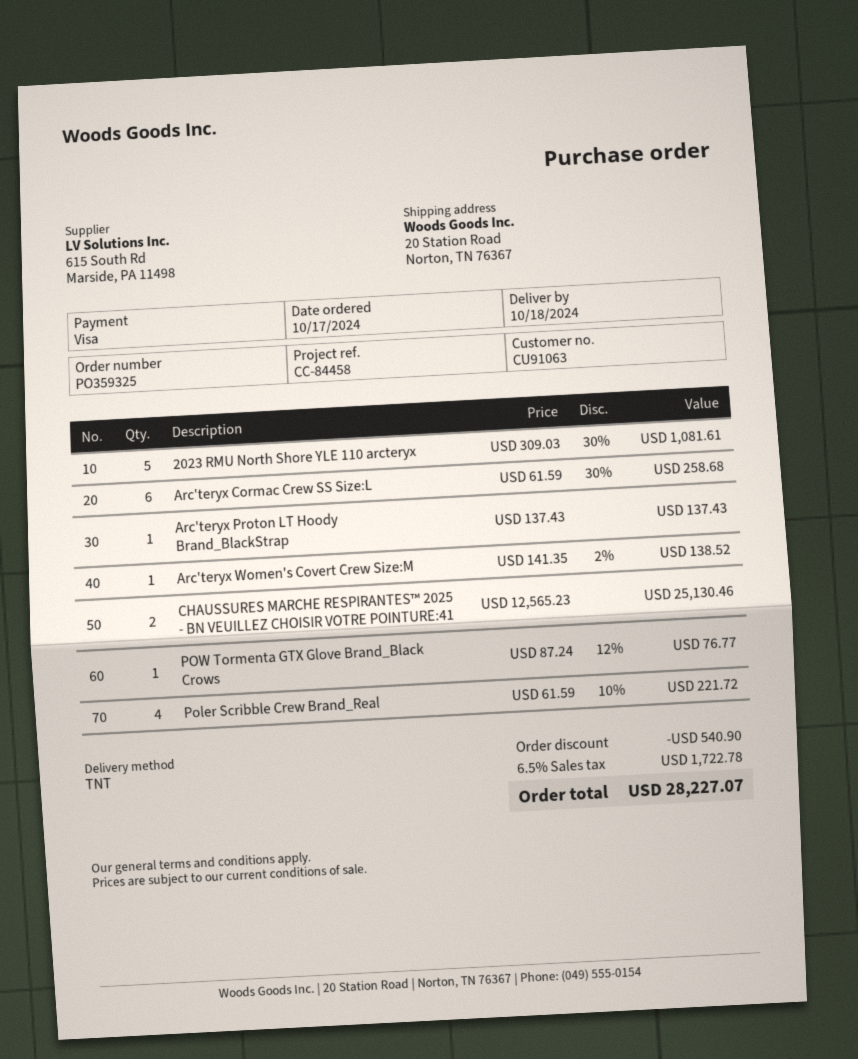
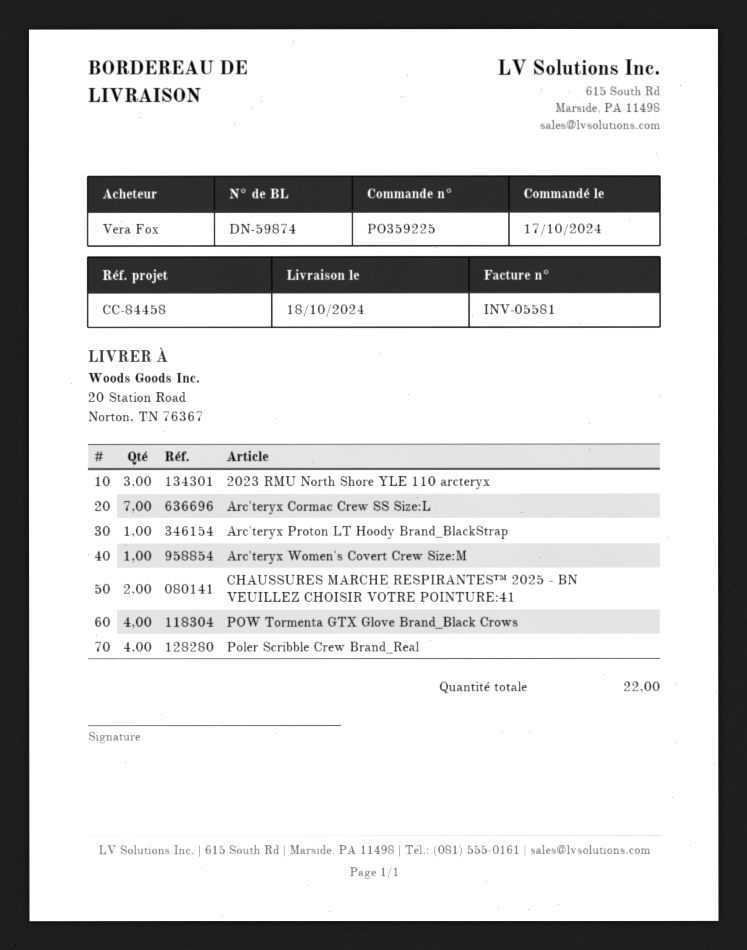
order number: PO359325 -> PO359225
2023 RMU North Shore YLE 110 arcteryx: 5 -> 3
Arc'teryx Cormac Crew SS Size:L: 6 -> 7
POW Tormenta GTX Glove Brand_Black Crows: 1 -> 4

